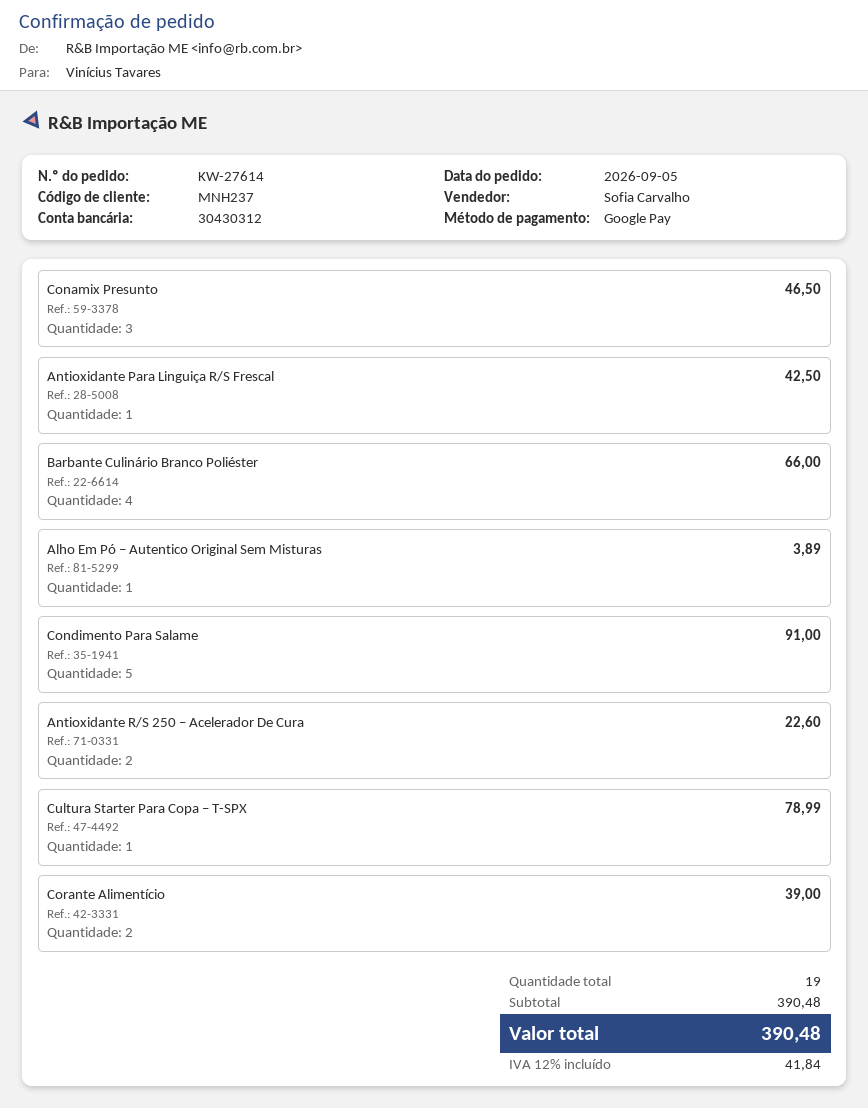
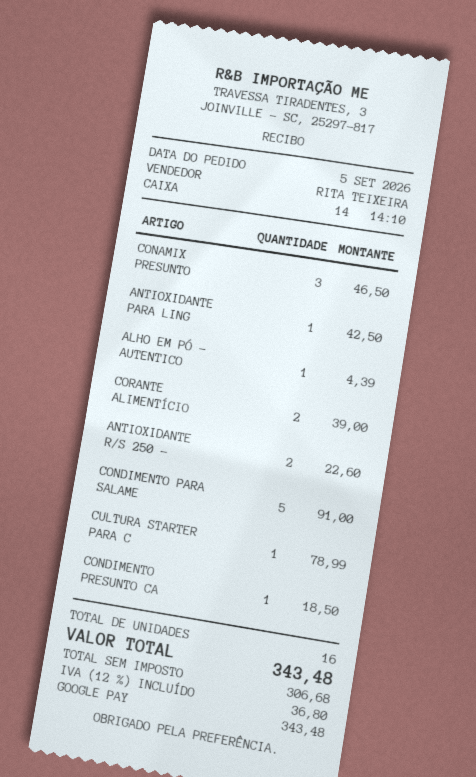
sales rep: Sofia Carvalho -> RITA TEIXEIRA
Barbante Culinário Branco Poliéster: 4 for 66.00 -> none
Alho Em Pó – Autentico Original Sem Misturas: 1 for 3.89 -> 1 for 4.39
CONDIMENTO PRESUNTO CA: none -> 1 for 18.50
total quantity: 19 -> 16
tax: 12% = 41.84 -> 12% = 36.80
total: 390.48 -> 343.48

